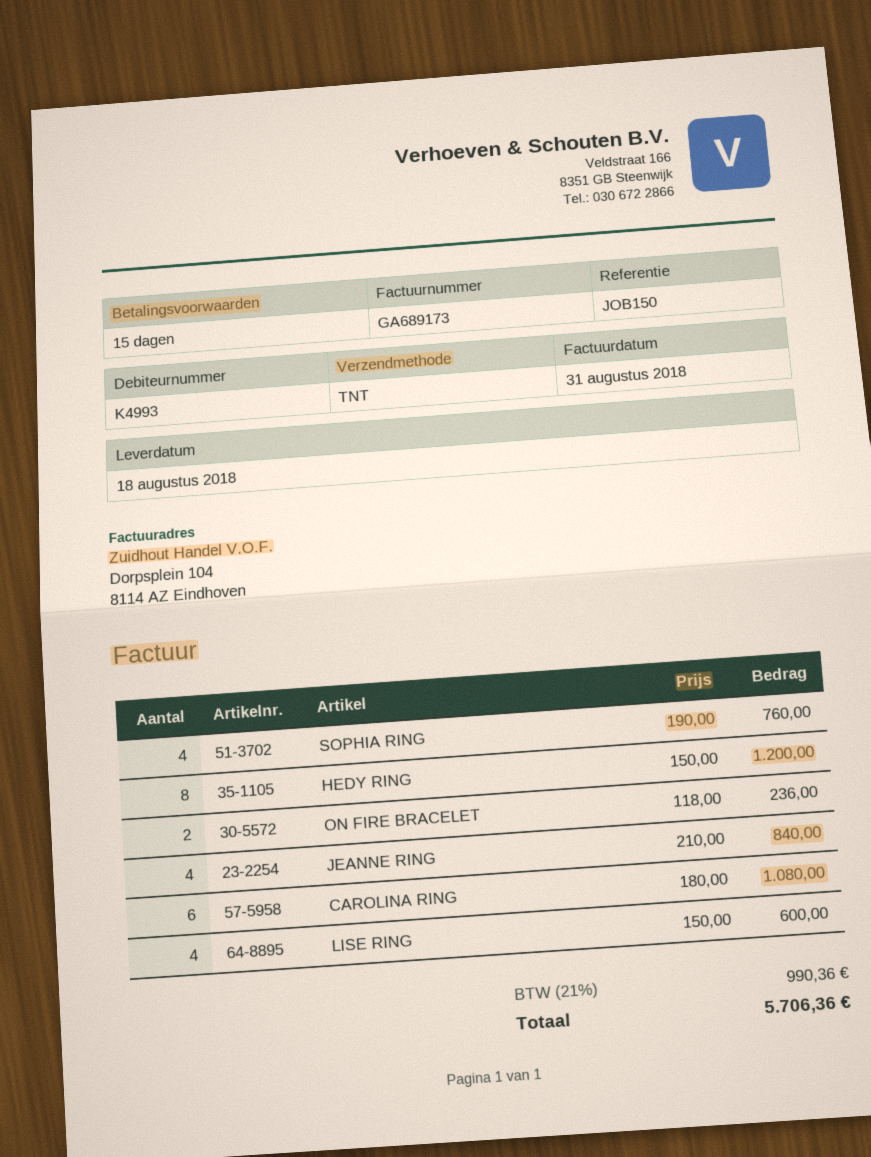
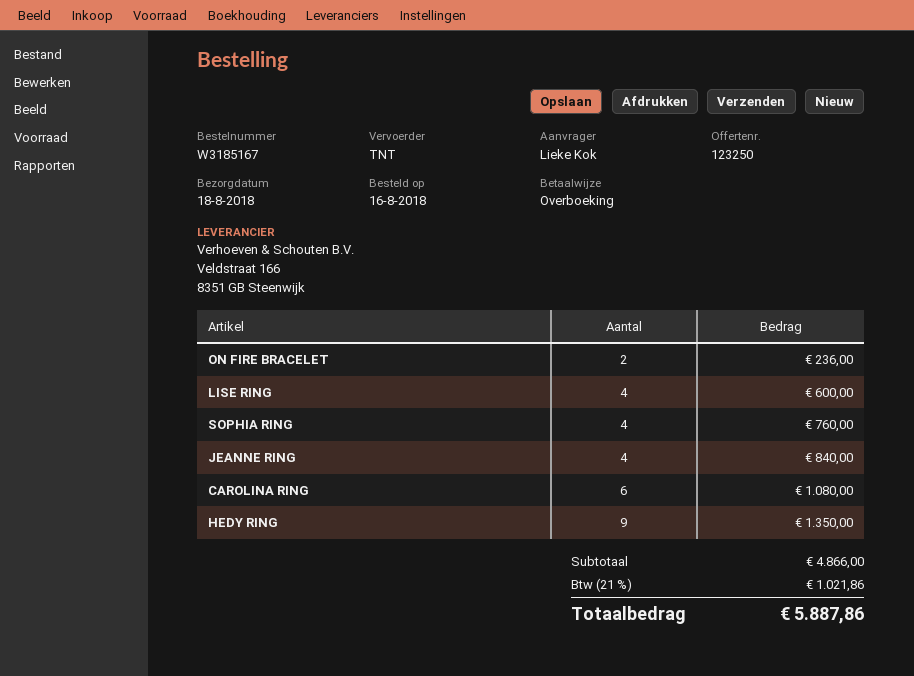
HEDY RING: 8 for 1200.00 -> 9 for 1350.00
tax: 21% = 990.36 -> 21% = 1021.86
total: 5706.36 -> 5887.86

